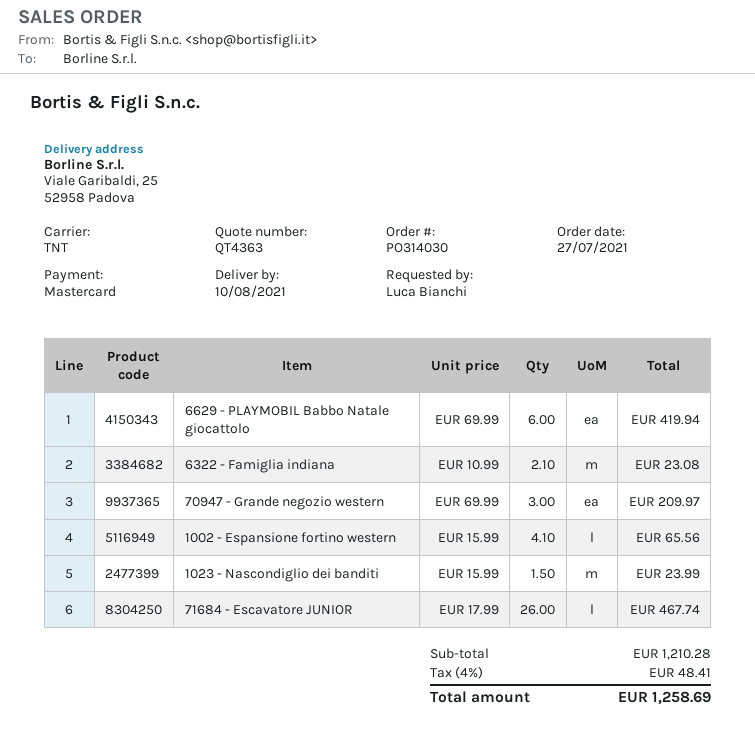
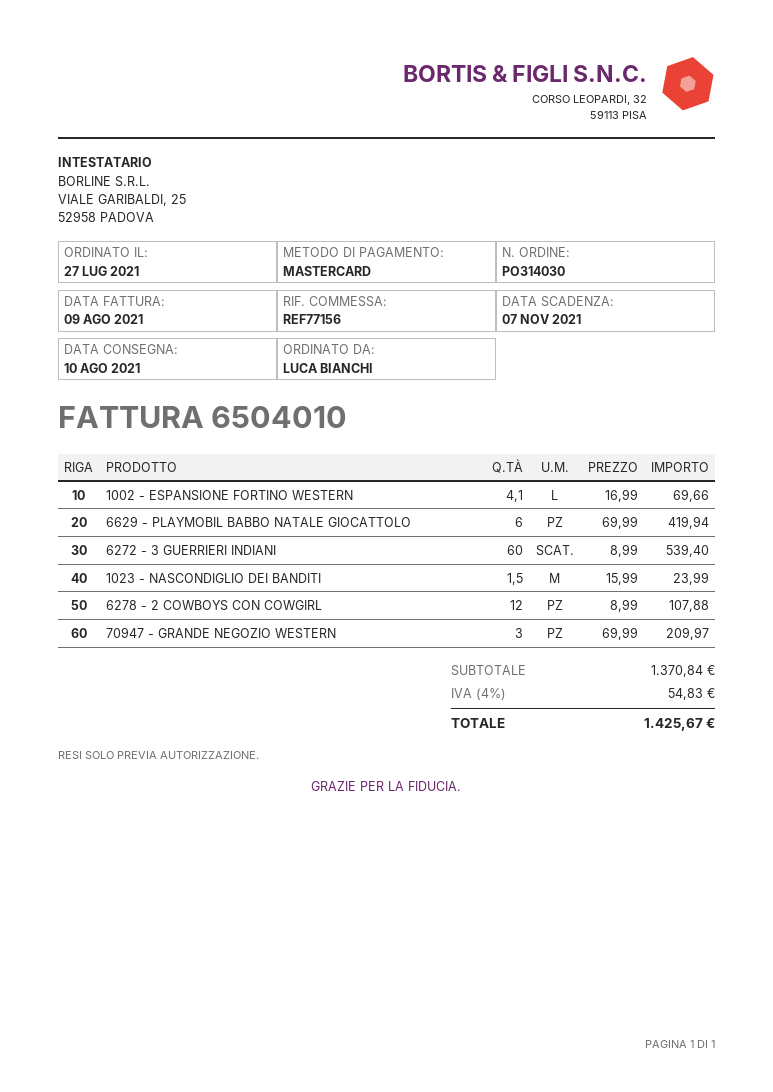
6322 - Famiglia indiana: 2.1 x 10.99 = 23.08 -> none
1002 - Espansione fortino western: 4.1 x 15.99 = 65.56 -> 4.1 x 16.99 = 69.66
71684 - Escavatore JUNIOR: 26 x 17.99 = 467.74 -> none
6272 - 3 GUERRIERI INDIANI: none -> 60 x 8.99 = 539.40
6278 - 2 COWBOYS CON COWGIRL: none -> 12 x 8.99 = 107.88
subtotal: 1210.28 -> 1370.84
tax: 4% = 48.41 -> 4% = 54.83
total: 1258.69 -> 1425.67

